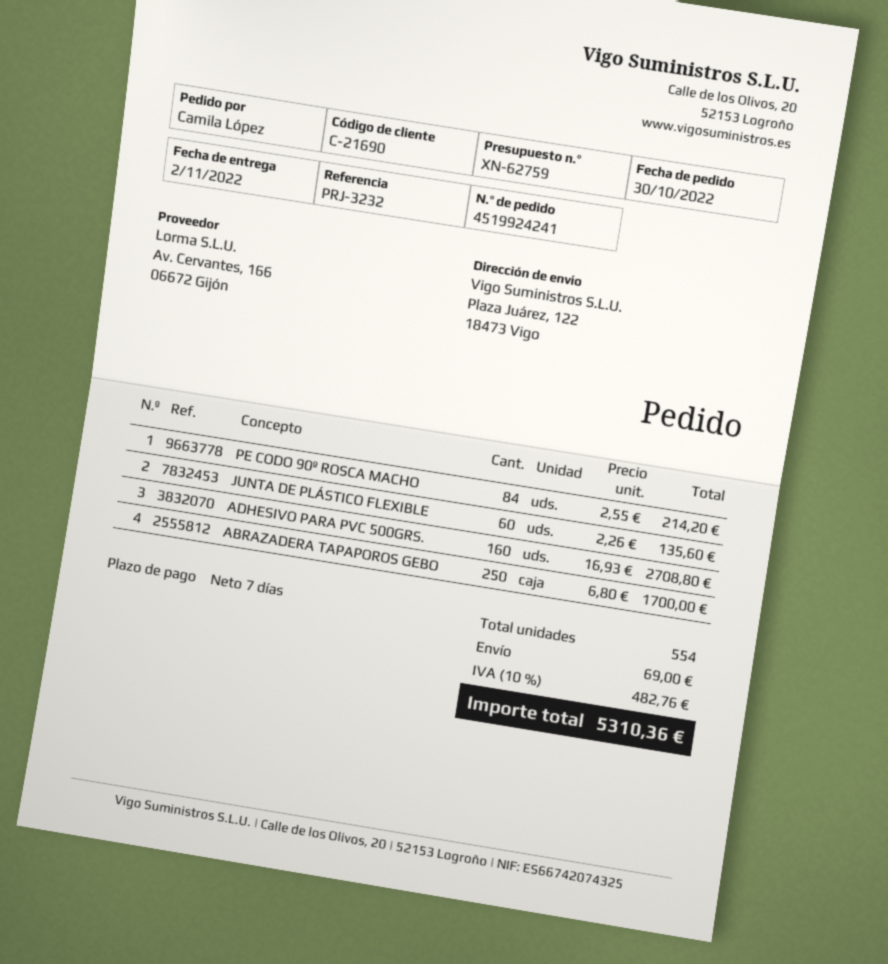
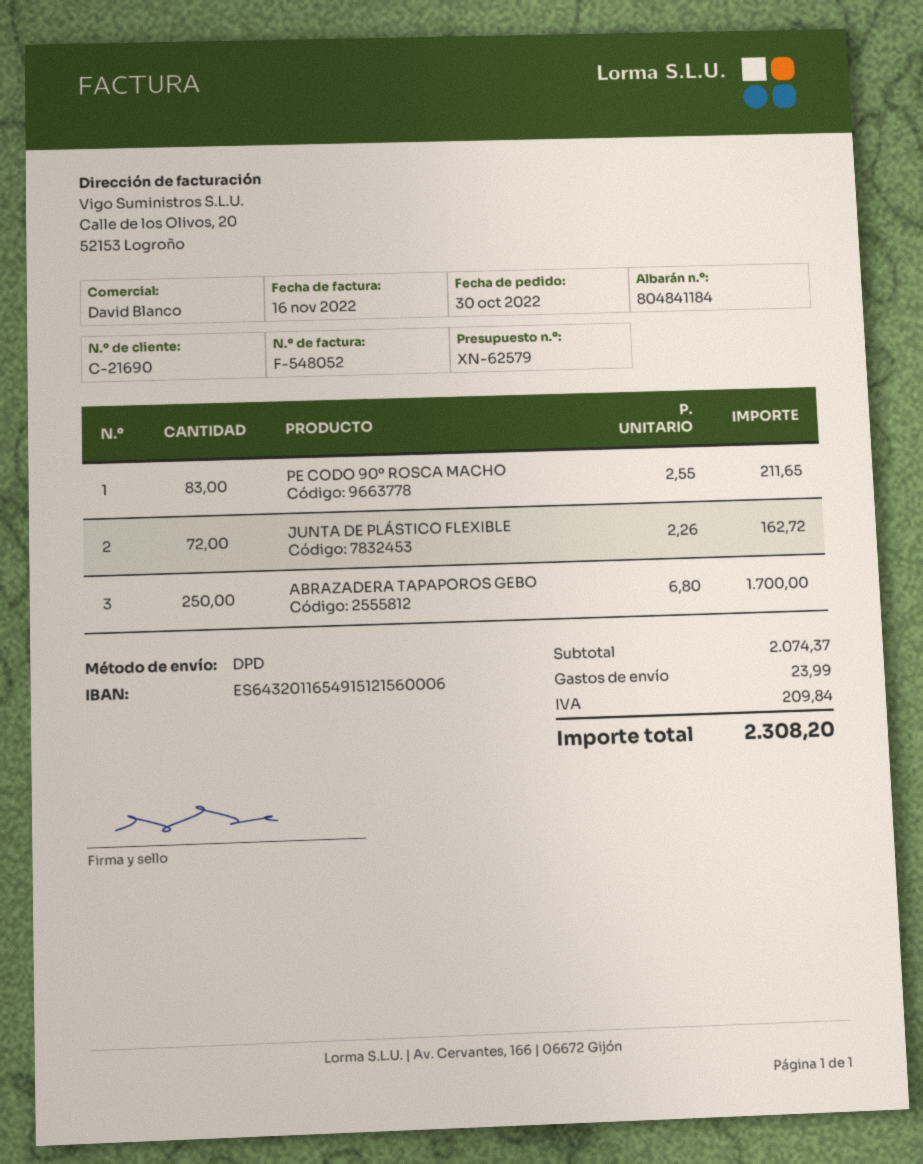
quote number: XN-62759 -> XN-62579
PE CODO 90º ROSCA MACHO: 84 x 2.55 = 214.20 -> 83 x 2.55 = 211.65
JUNTA DE PLÁSTICO FLEXIBLE: 60 x 2.26 = 135.60 -> 72 x 2.26 = 162.72
ADHESIVO PARA PVC 500GRS.: 160 x 16.93 = 2708.80 -> none
shipping: 69.00 -> 23.99
tax: 482.76 -> 209.84
total: 5310.36 -> 2308.20

